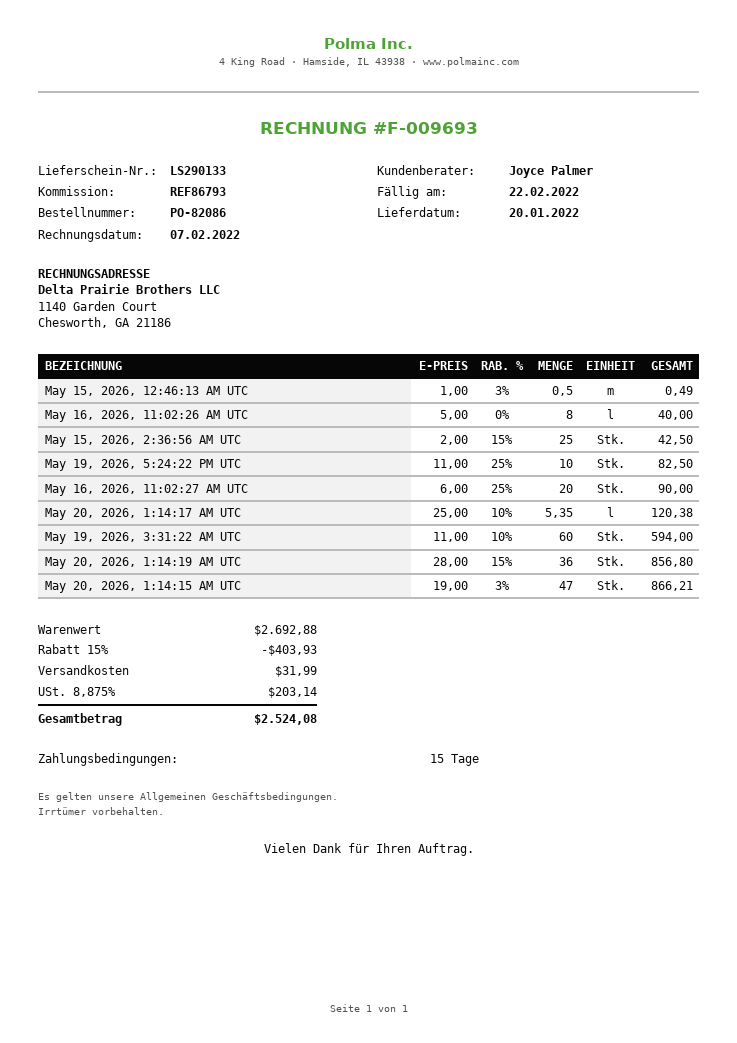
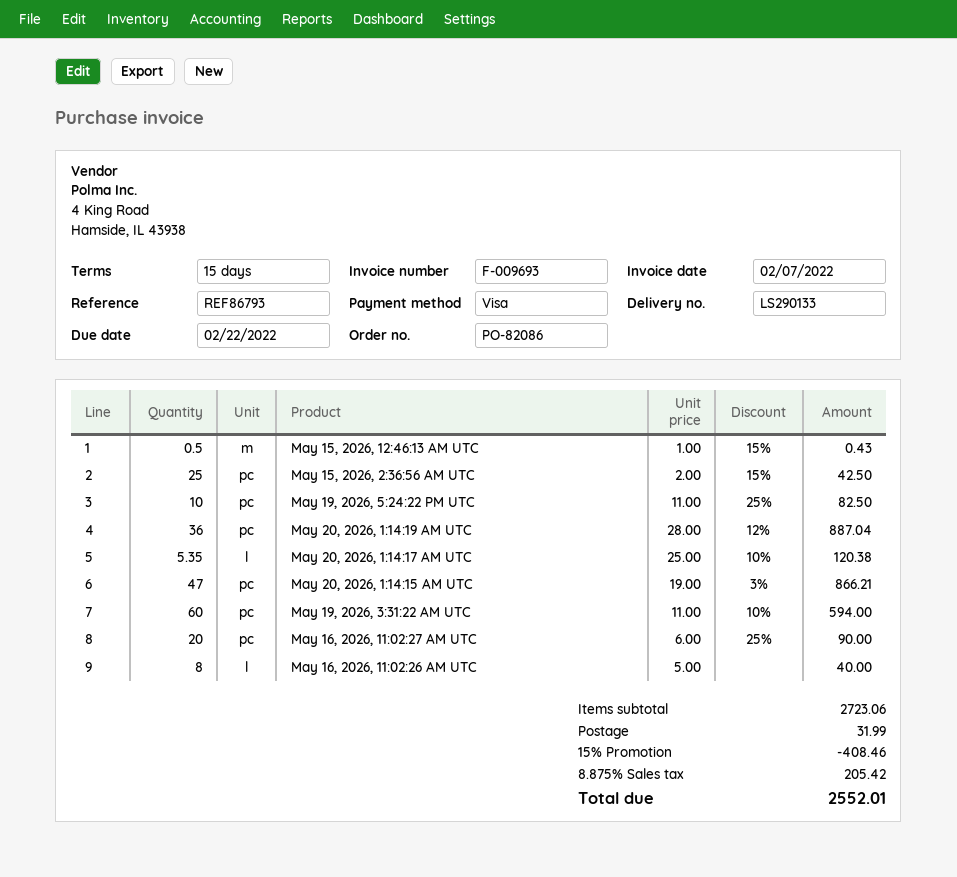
May 15, 2026, 12:46:13 AM UTC: 0.5 x 1.00 - 3% = 0.49 -> 0.5 x 1.00 - 15% = 0.43
May 20, 2026, 1:14:19 AM UTC: 36 x 28.00 - 15% = 856.80 -> 36 x 28.00 - 12% = 887.04
subtotal: 2692.88 -> 2723.06
discount: 15% = 403.93 -> 15% = 408.46
tax: 8.875% = 203.14 -> 8.875% = 205.42
total: 2524.08 -> 2552.01

